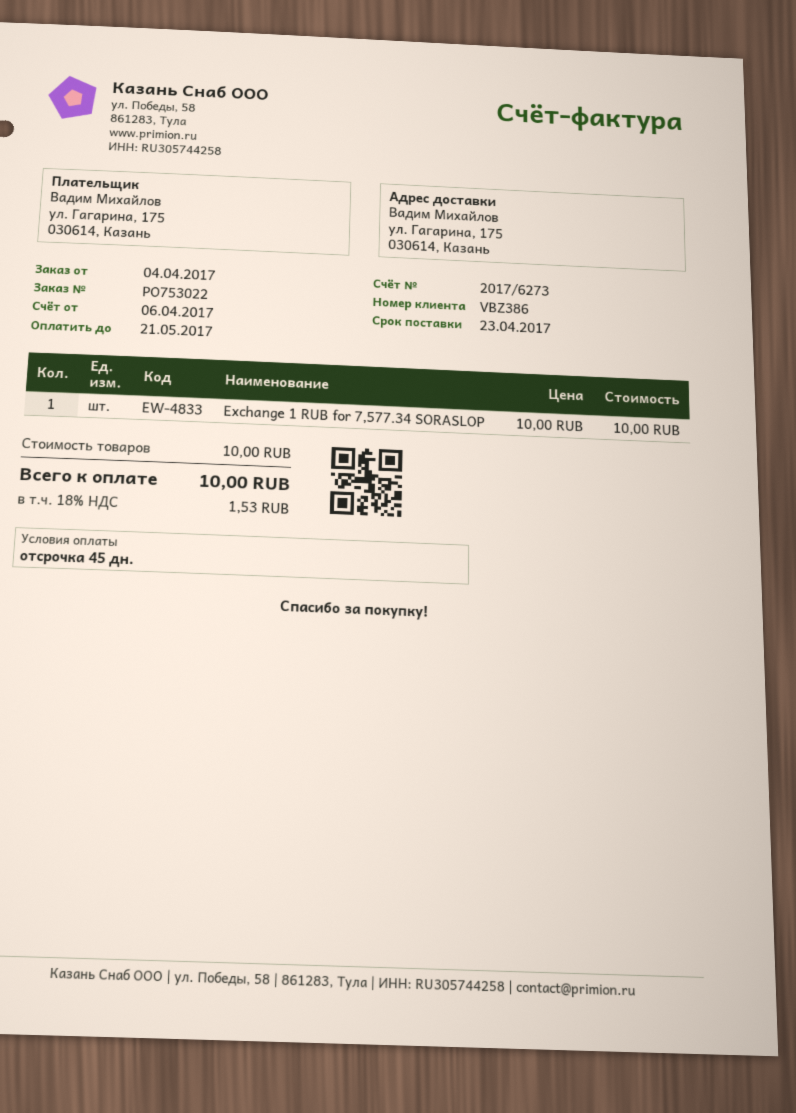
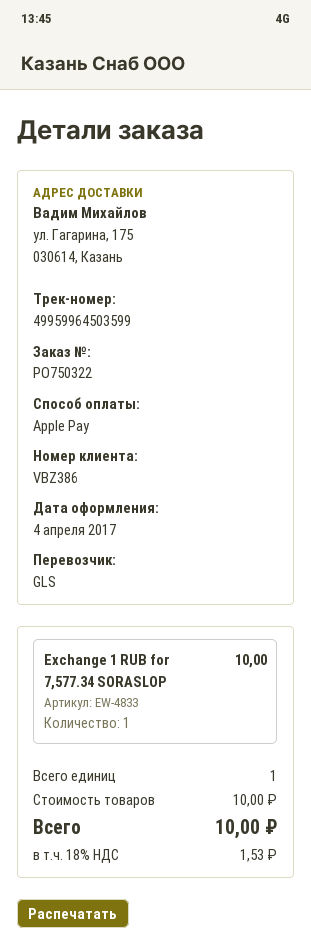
order number: PO753022 -> PO750322

